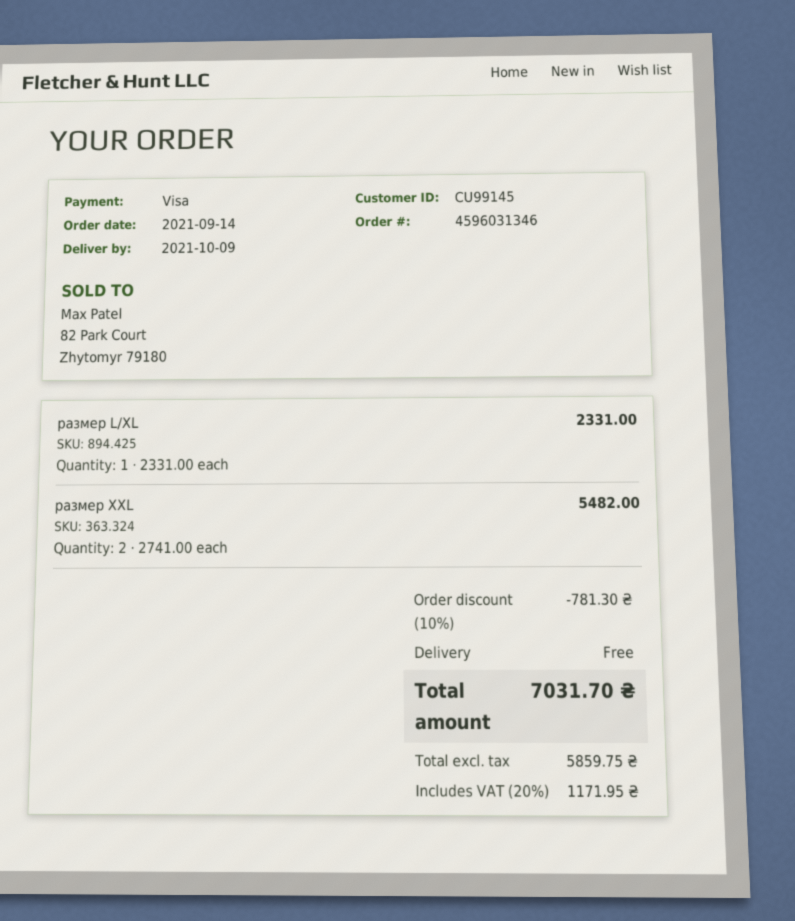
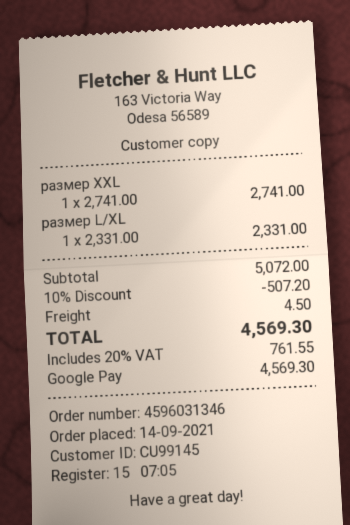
payment method: Visa -> Google Pay
размер XXL: 2 x 2741.00 = 5482.00 -> 1 x 2741.00 = 2741.00
discount: 10% = 781.30 -> 10% = 507.20
shipping: 0.00 -> 4.50
tax: 20% = 1171.95 -> 20% = 761.55
total: 7031.70 -> 4569.30

